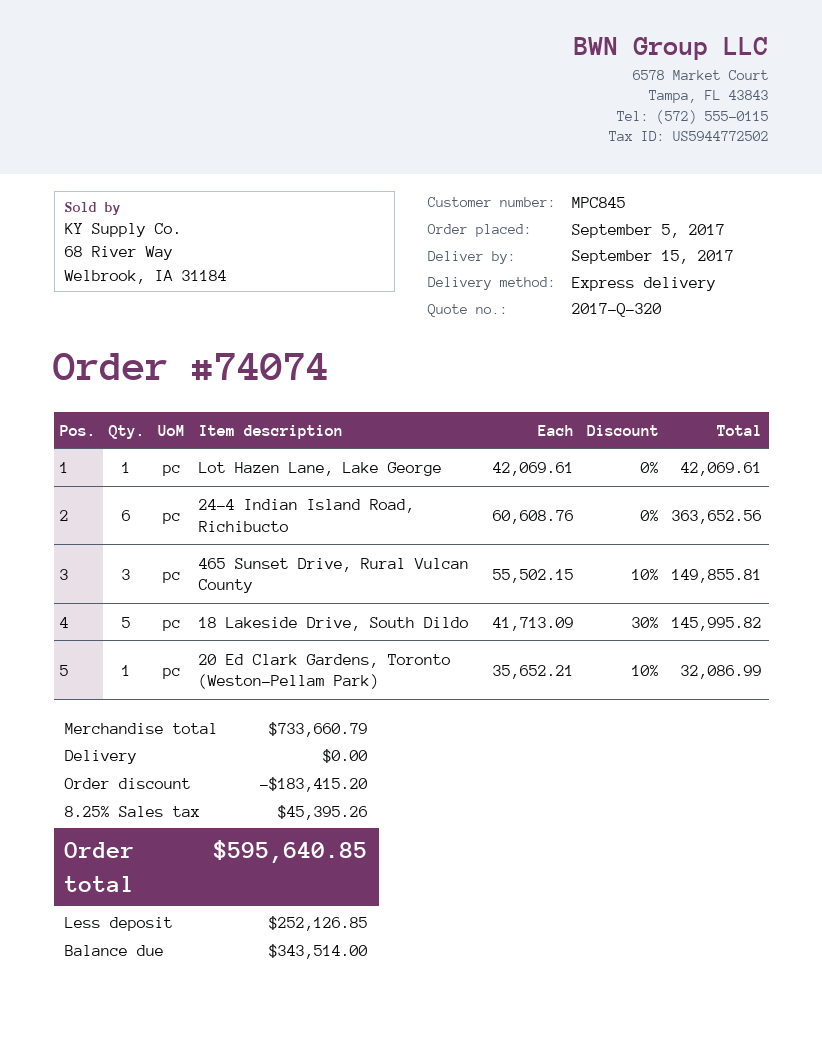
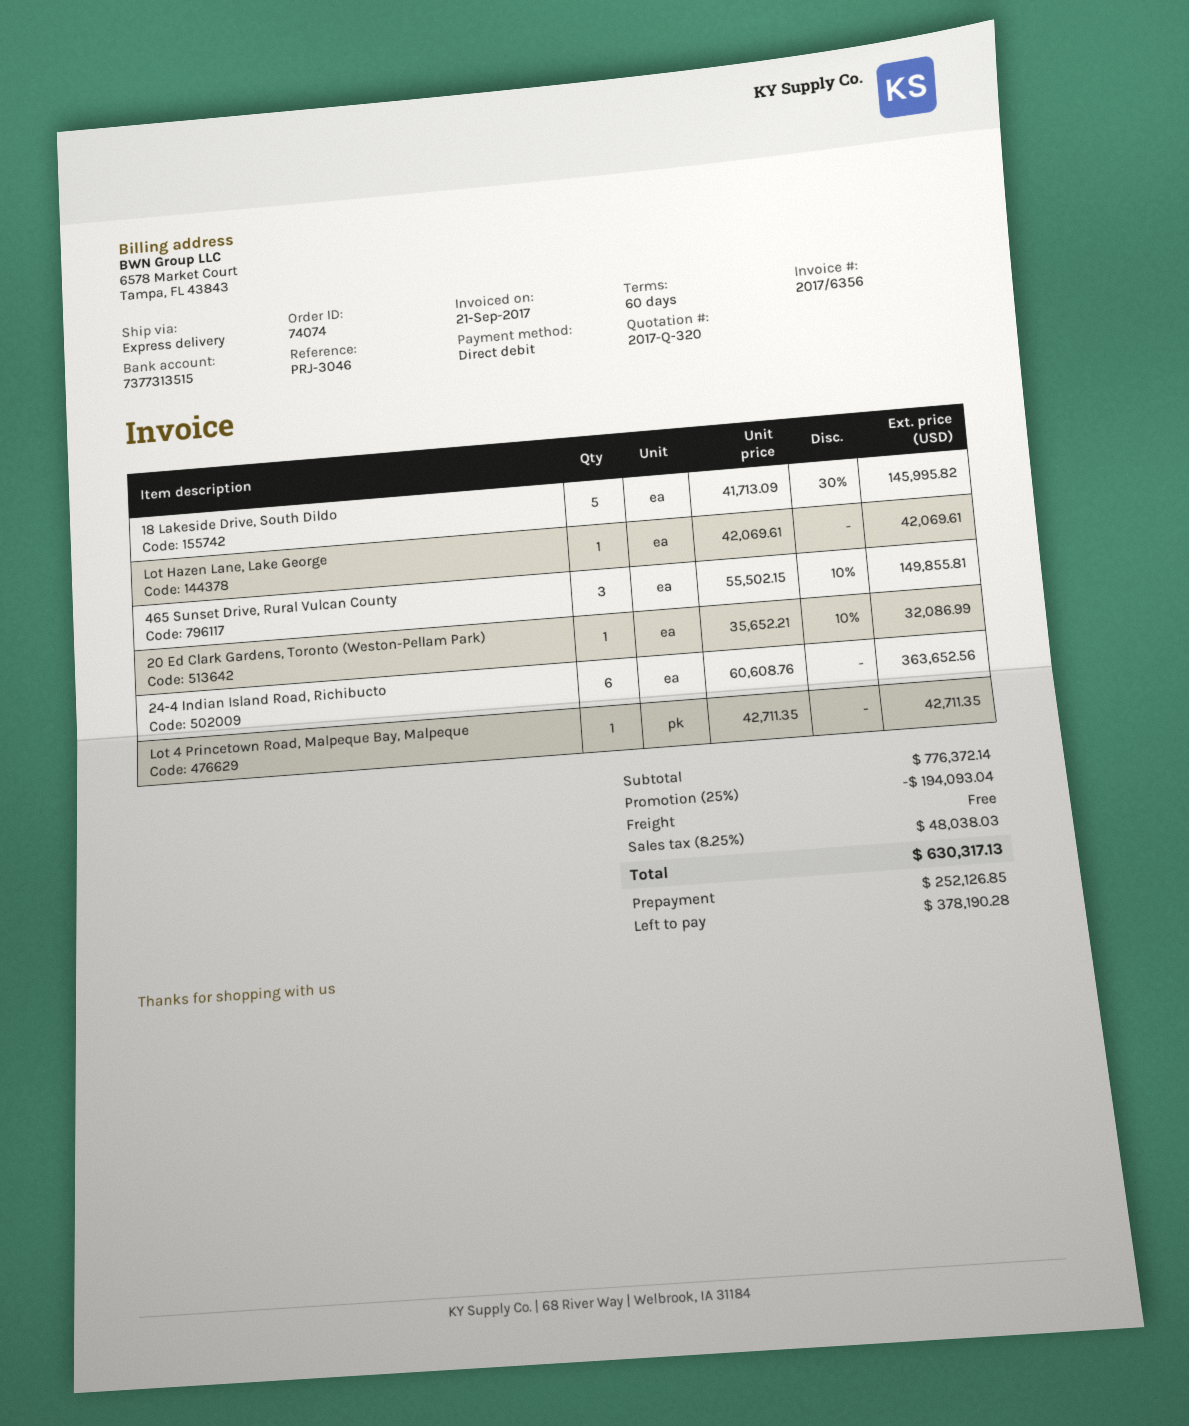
Lot 4 Princetown Road, Malpeque Bay, Malpeque: none -> 1 x 42711.35 = 42711.35
subtotal: 733660.79 -> 776372.14
discount: 183415.20 -> 194093.04
tax: 8.25% = 45395.26 -> 8.25% = 48038.03
total: 595640.85 -> 630317.13
balance: 343514.00 -> 378190.28

